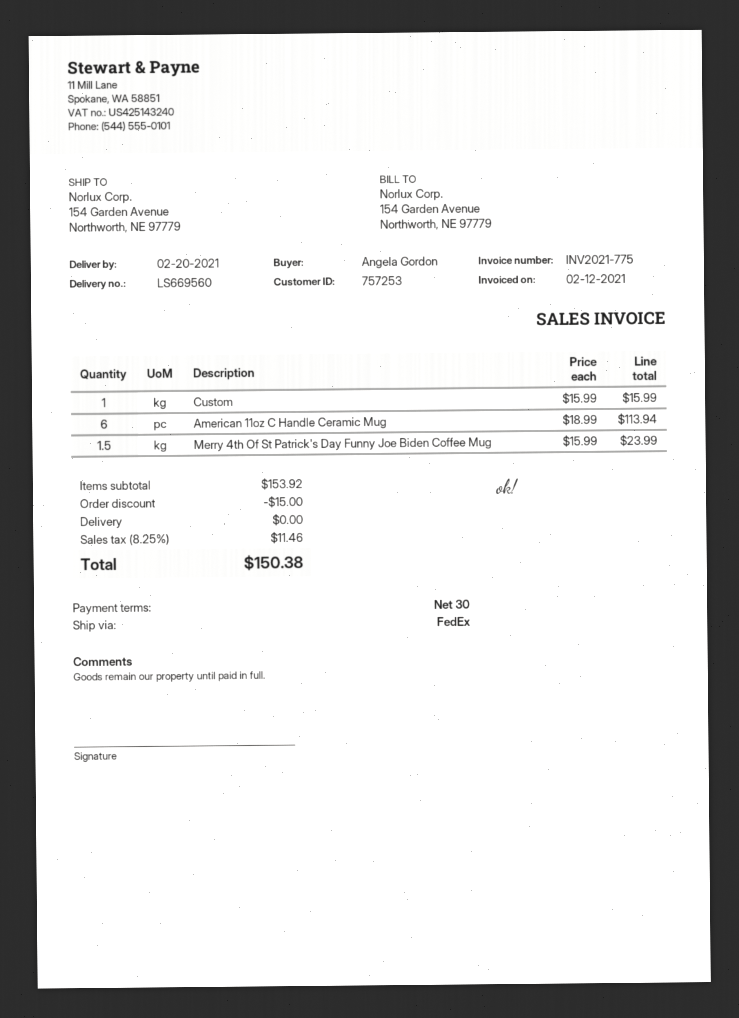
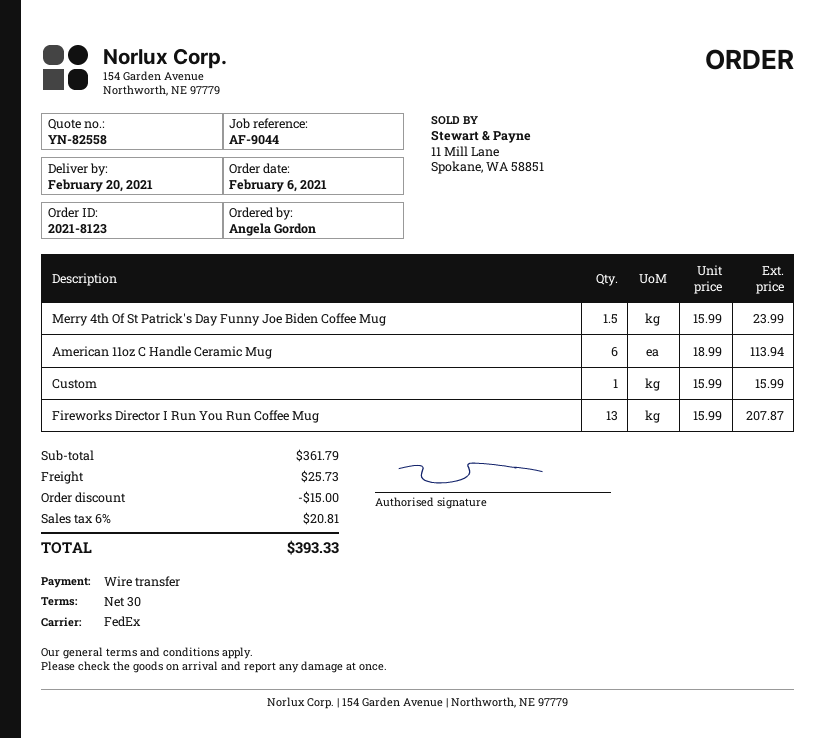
Fireworks Director I Run You Run Coffee Mug: none -> 13 x 15.99 = 207.87
subtotal: 153.92 -> 361.79
shipping: 0.00 -> 25.73
tax: 8.25% = 11.46 -> 6% = 20.81
total: 150.38 -> 393.33

